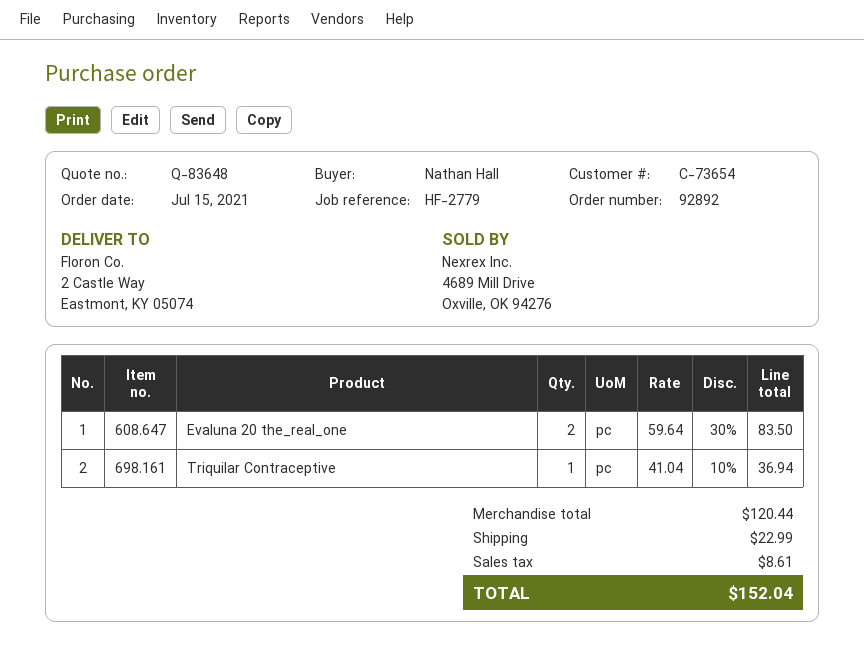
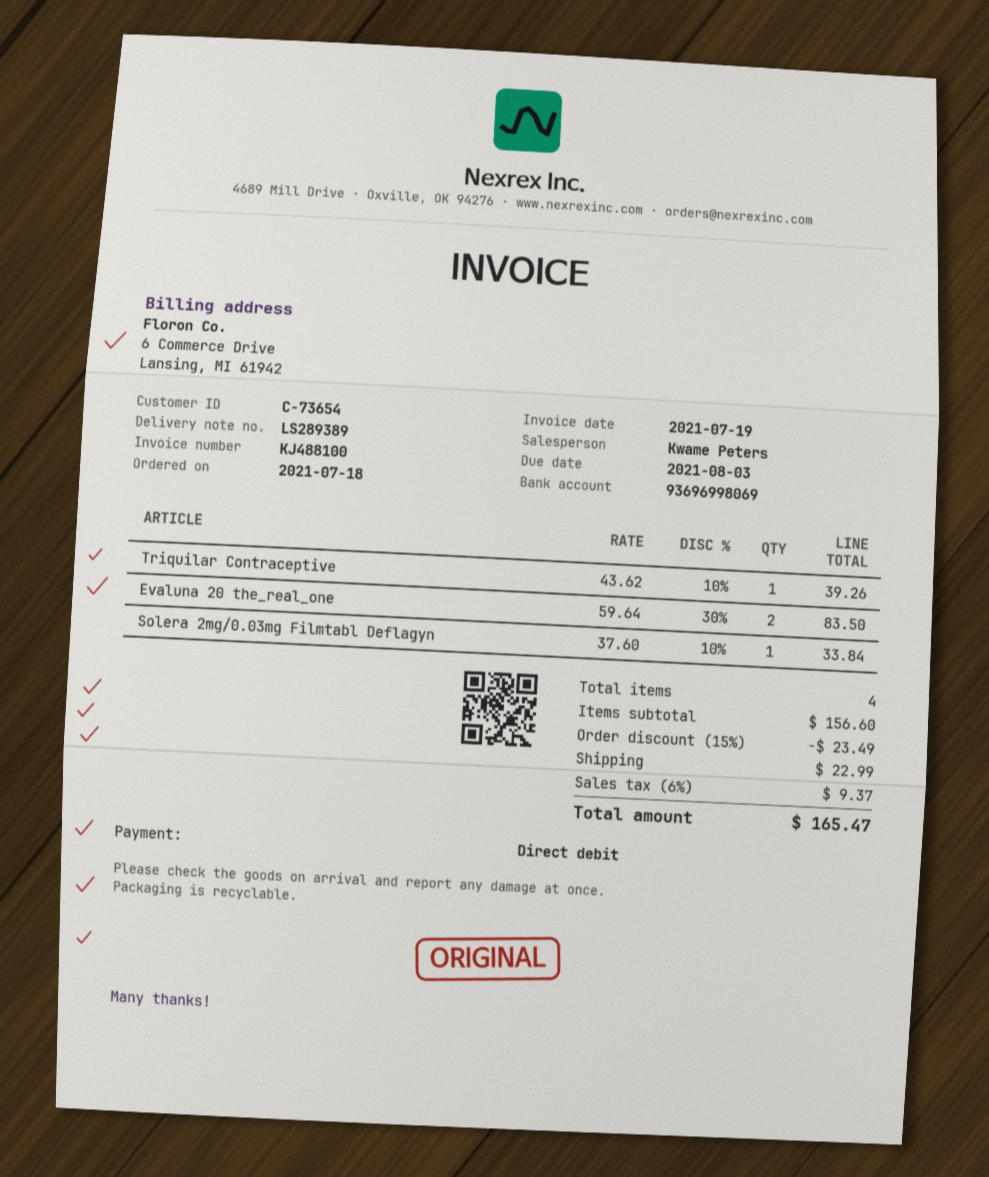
order date: 2021-07-15 -> 2021-07-18
Triquilar Contraceptive: 1 x 41.04 - 10% = 36.94 -> 1 x 43.62 - 10% = 39.26
Solera 2mg/0.03mg Filmtabl Deflagyn: none -> 1 x 37.60 - 10% = 33.84
subtotal: 120.44 -> 156.60
discount: none -> 15% = 23.49
tax: 8.61 -> 9.37
total: 152.04 -> 165.47

